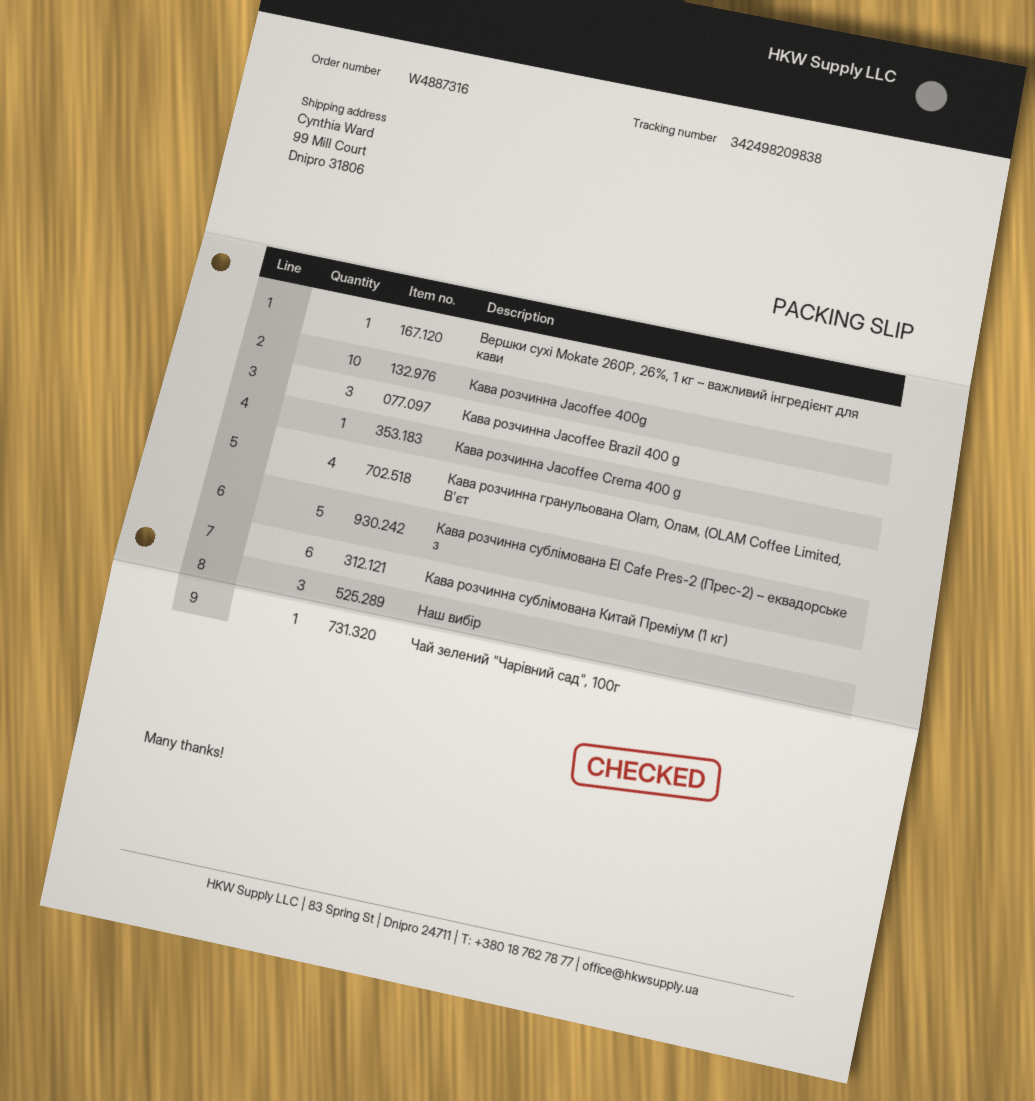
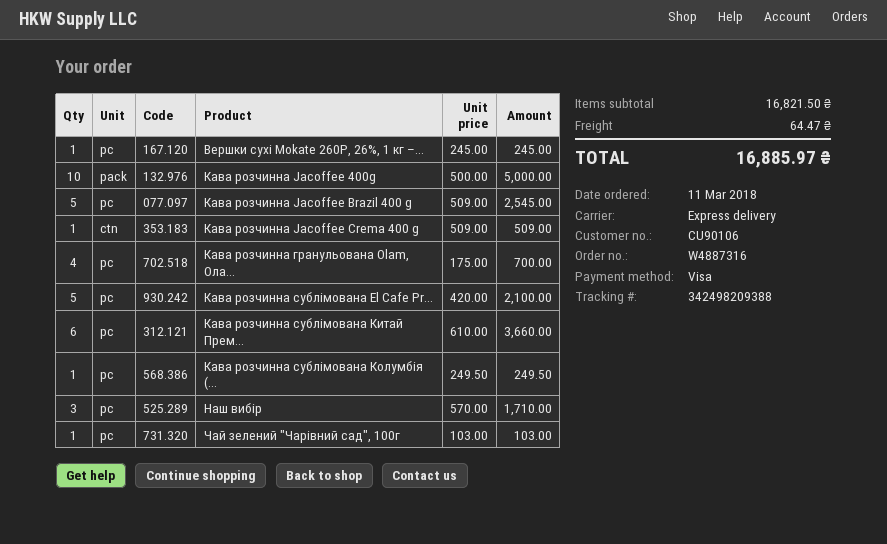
tracking number: 342498209838 -> 342498209388
Кава розчинна Jacoffee Brazil 400 g: 3 -> 5
Кава розчинна сублімована Колумбія (...: none -> 1

